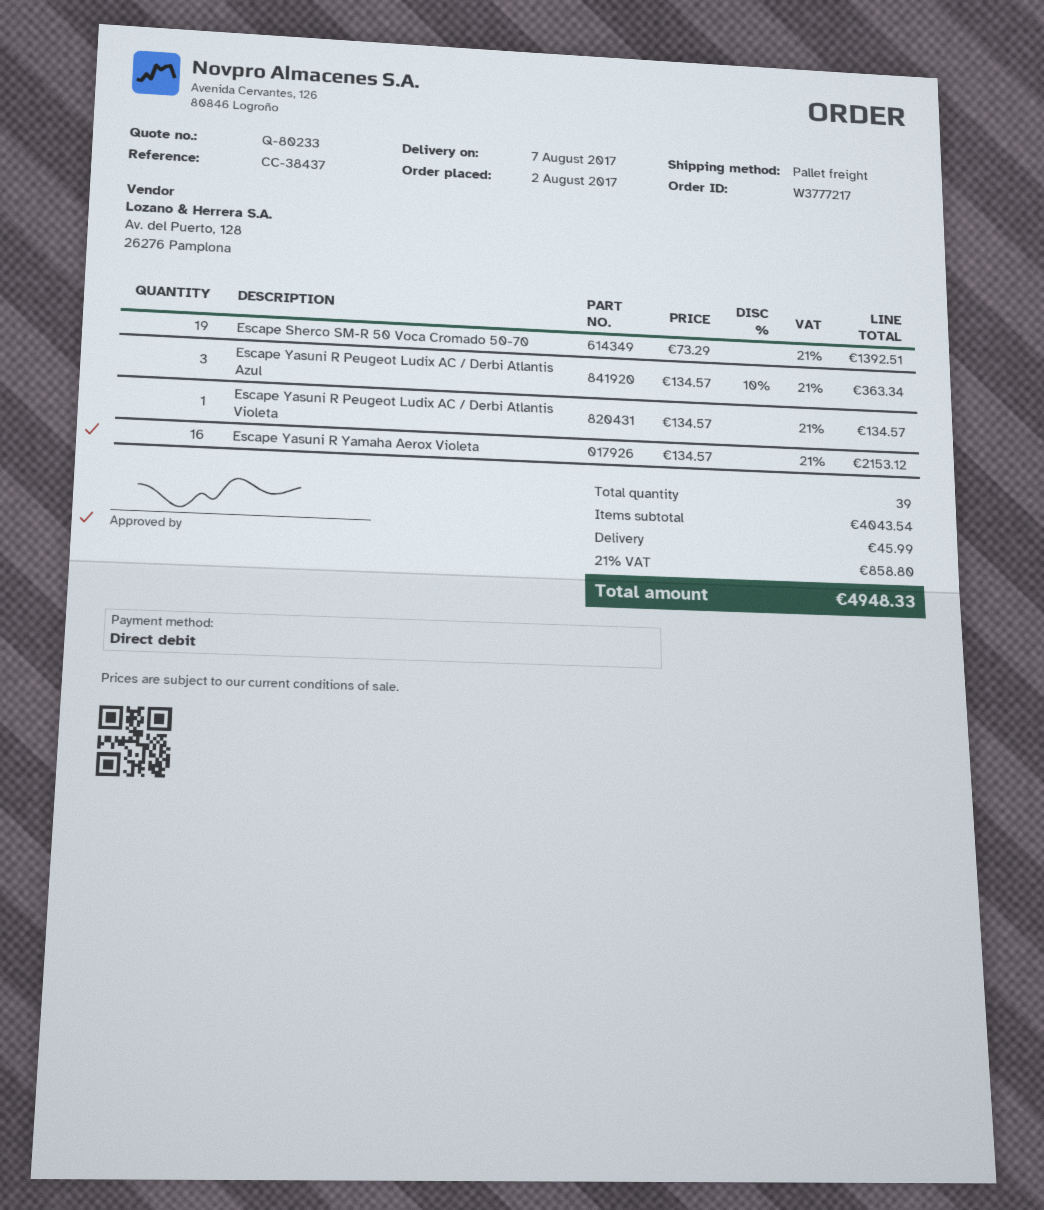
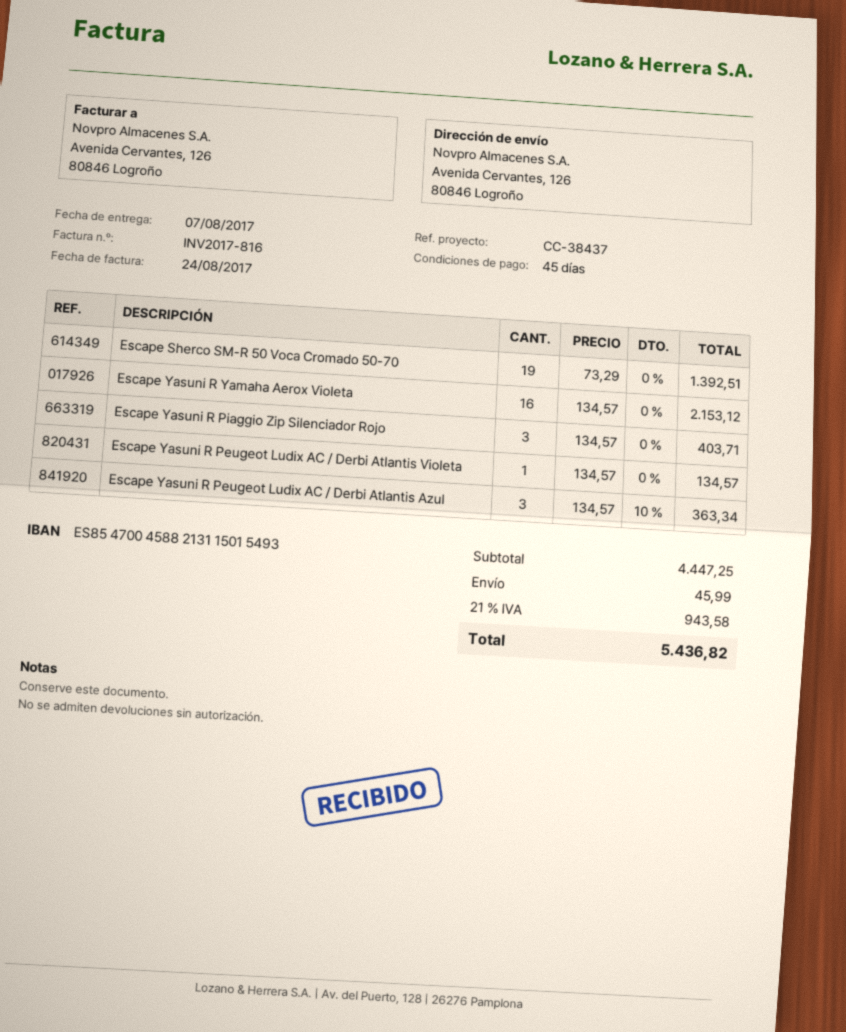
Escape Yasuni R Piaggio Zip Silenciador Rojo: none -> 3 x 134.57 = 403.71
subtotal: 4043.54 -> 4447.25
tax: 21% = 858.80 -> 21% = 943.58
total: 4948.33 -> 5436.82

